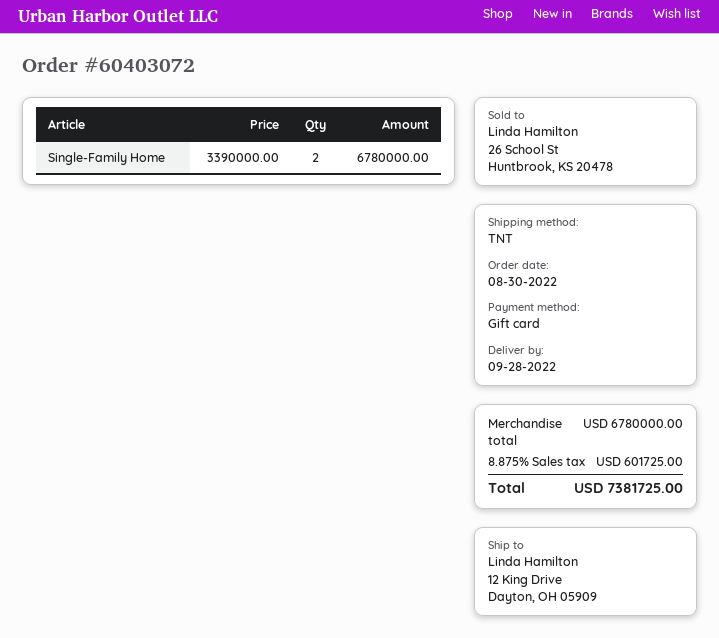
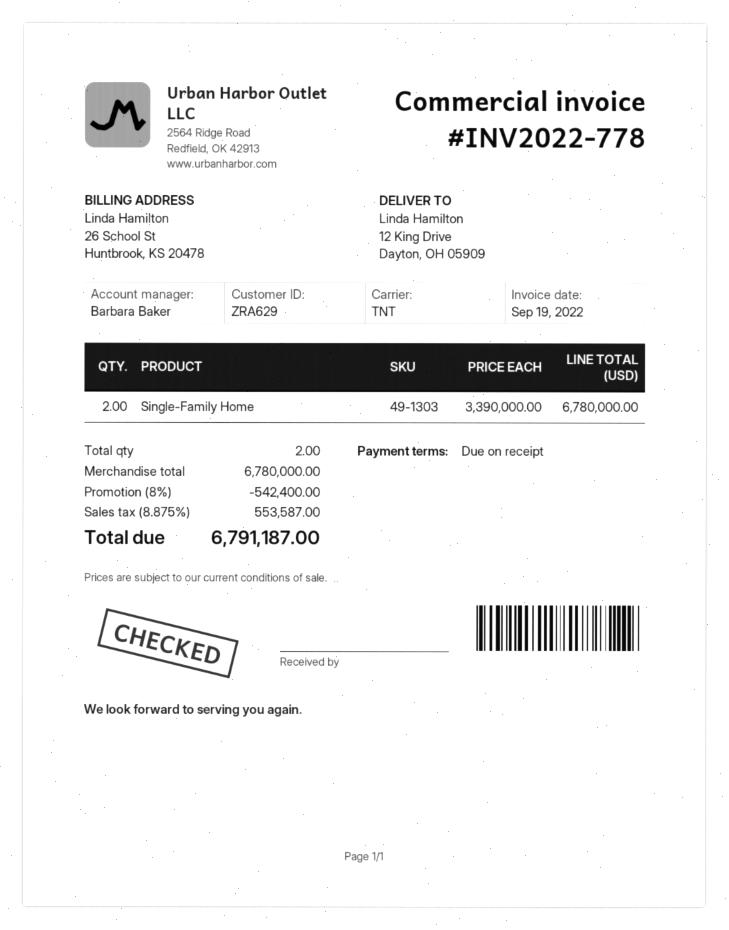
discount: none -> 8% = 542400.00
tax: 8.875% = 601725.00 -> 8.875% = 553587.00
total: 7381725.00 -> 6791187.00

